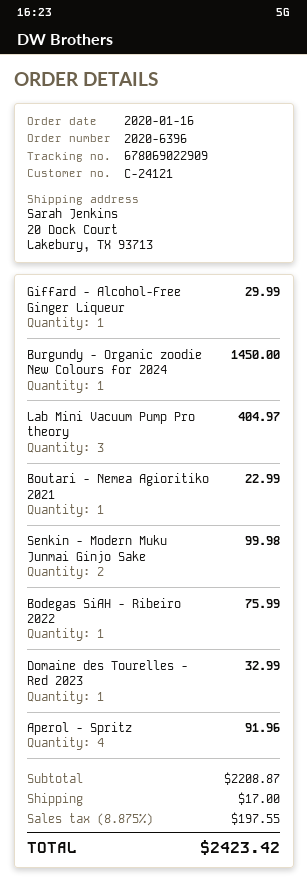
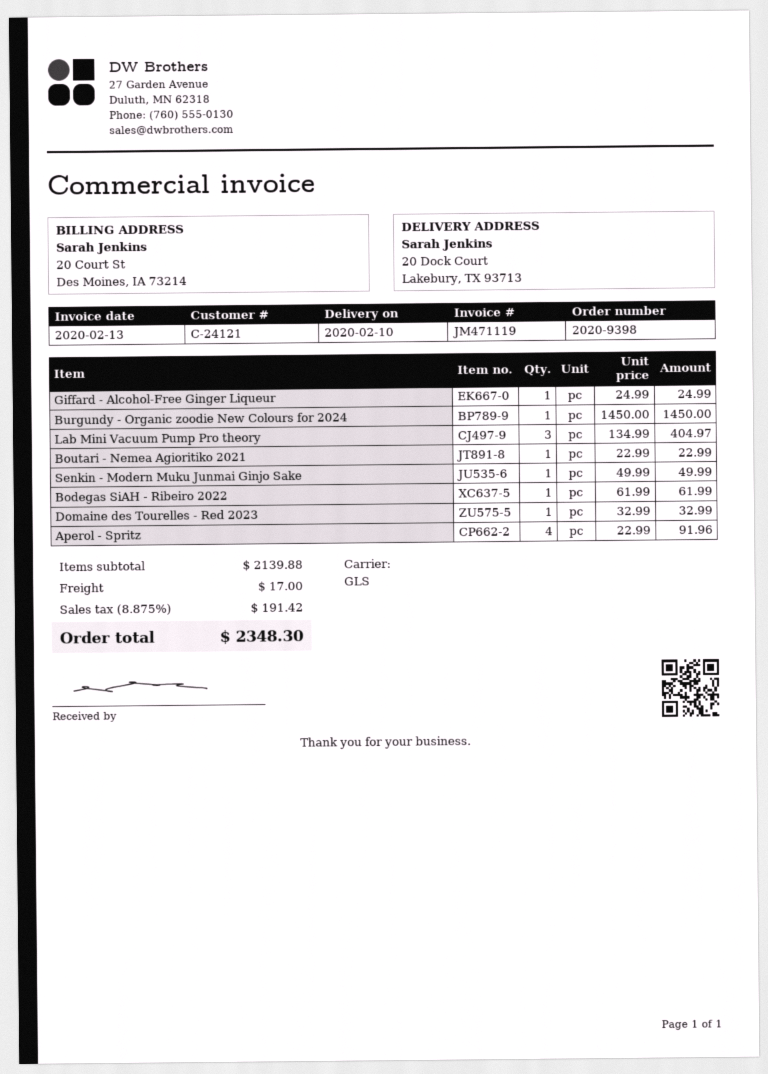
order number: 2020-6396 -> 2020-9398
Giffard - Alcohol-Free Ginger Liqueur: 1 for 29.99 -> 1 for 24.99
Senkin - Modern Muku Junmai Ginjo Sake: 2 for 99.98 -> 1 for 49.99
Bodegas SiAH - Ribeiro 2022: 1 for 75.99 -> 1 for 61.99
subtotal: 2208.87 -> 2139.88
tax: 8.875% = 197.55 -> 8.875% = 191.42
total: 2423.42 -> 2348.30

